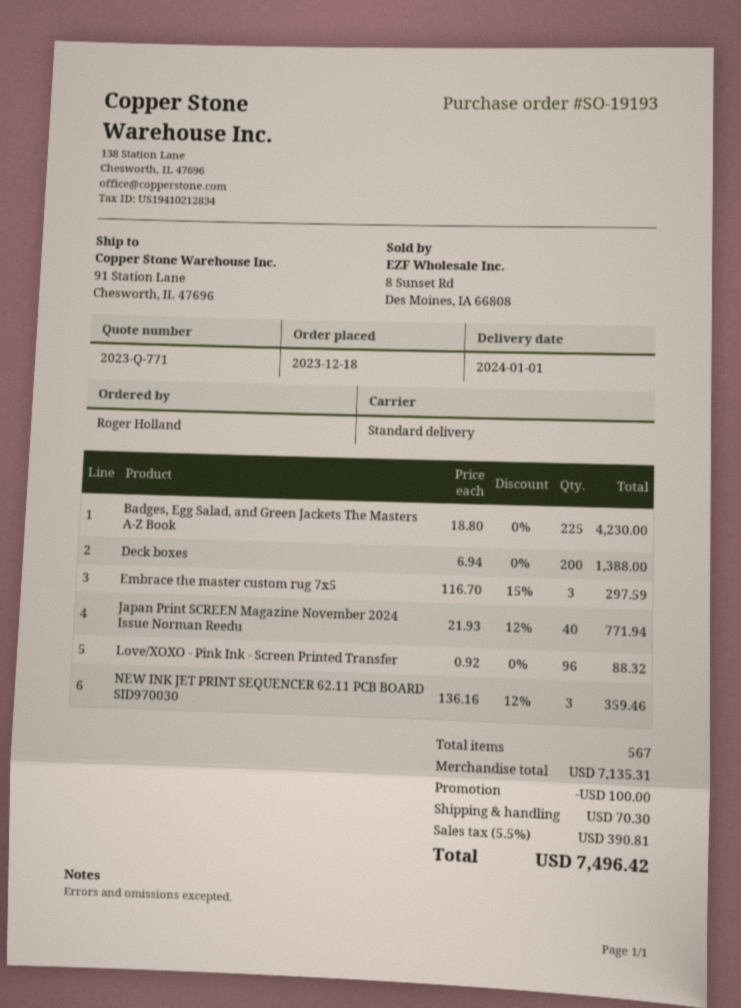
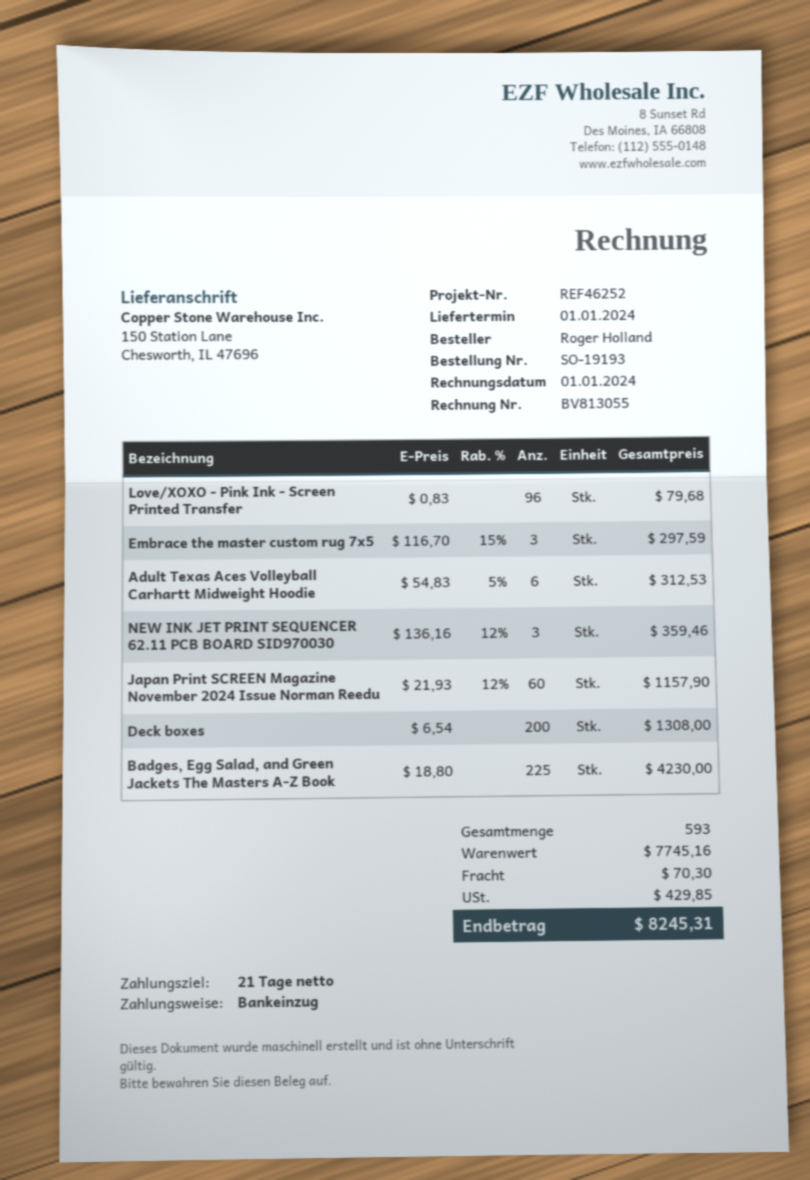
ship to: 91 Station Lane, Chesworth, IL 47696 -> 150 Station Lane, Chesworth, IL 47696
Deck boxes: 200 x 6.94 = 1388.00 -> 200 x 6.54 = 1308.00
Japan Print SCREEN Magazine November 2024 Issue Norman Reedu: 40 x 21.93 - 12% = 771.94 -> 60 x 21.93 - 12% = 1157.90
Love/XOXO - Pink Ink - Screen Printed Transfer: 96 x 0.92 = 88.32 -> 96 x 0.83 = 79.68
Adult Texas Aces Volleyball Carhartt Midweight Hoodie: none -> 6 x 54.83 - 5% = 312.53
total quantity: 567 -> 593
subtotal: 7135.31 -> 7745.16
discount: 100.00 -> none
tax: 390.81 -> 429.85
total: 7496.42 -> 8245.31

